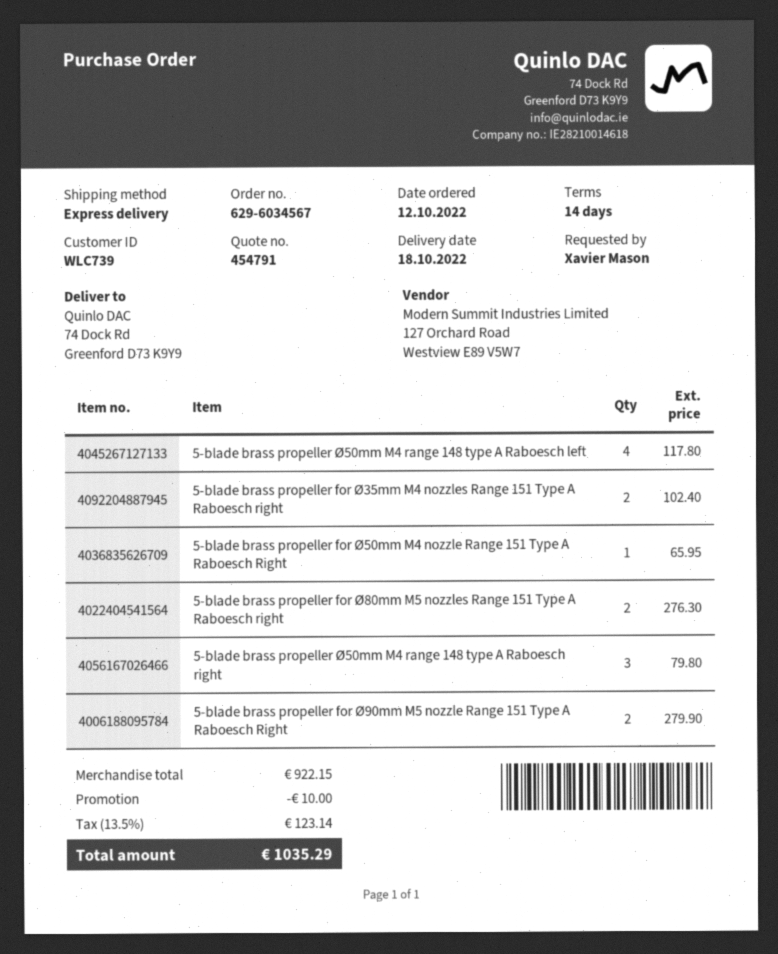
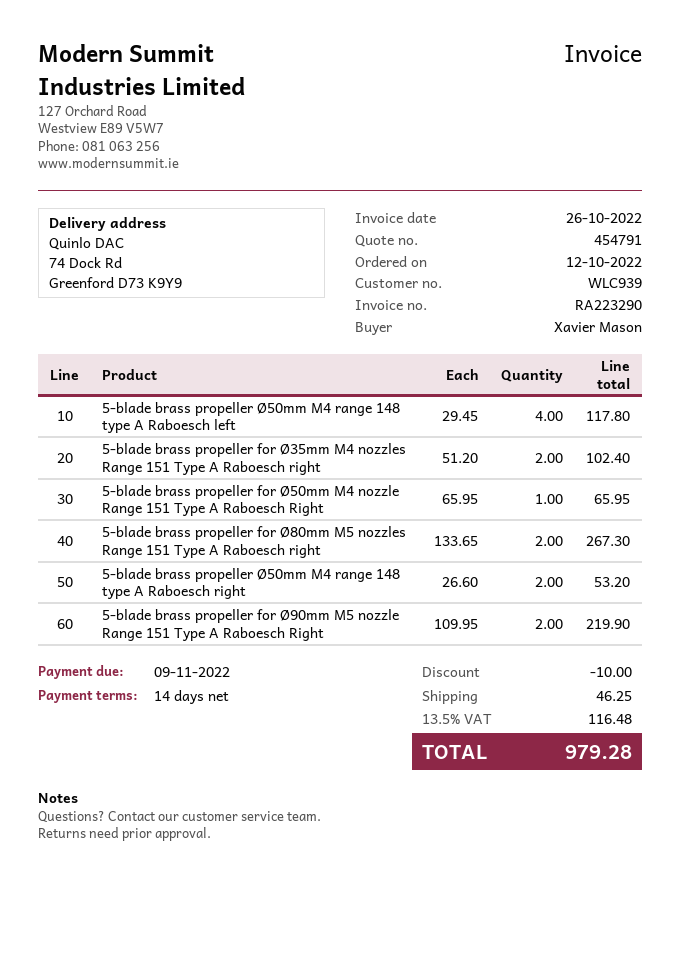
customer number: WLC739 -> WLC939
5-blade brass propeller for Ø80mm M5 nozzles Range 151 Type A Raboesch right: 2 for 276.30 -> 2 for 267.30
5-blade brass propeller Ø50mm M4 range 148 type A Raboesch right: 3 for 79.80 -> 2 for 53.20
5-blade brass propeller for Ø90mm M5 nozzle Range 151 Type A Raboesch Right: 2 for 279.90 -> 2 for 219.90
shipping: none -> 46.25
tax: 13.5% = 123.14 -> 13.5% = 116.48
total: 1035.29 -> 979.28

